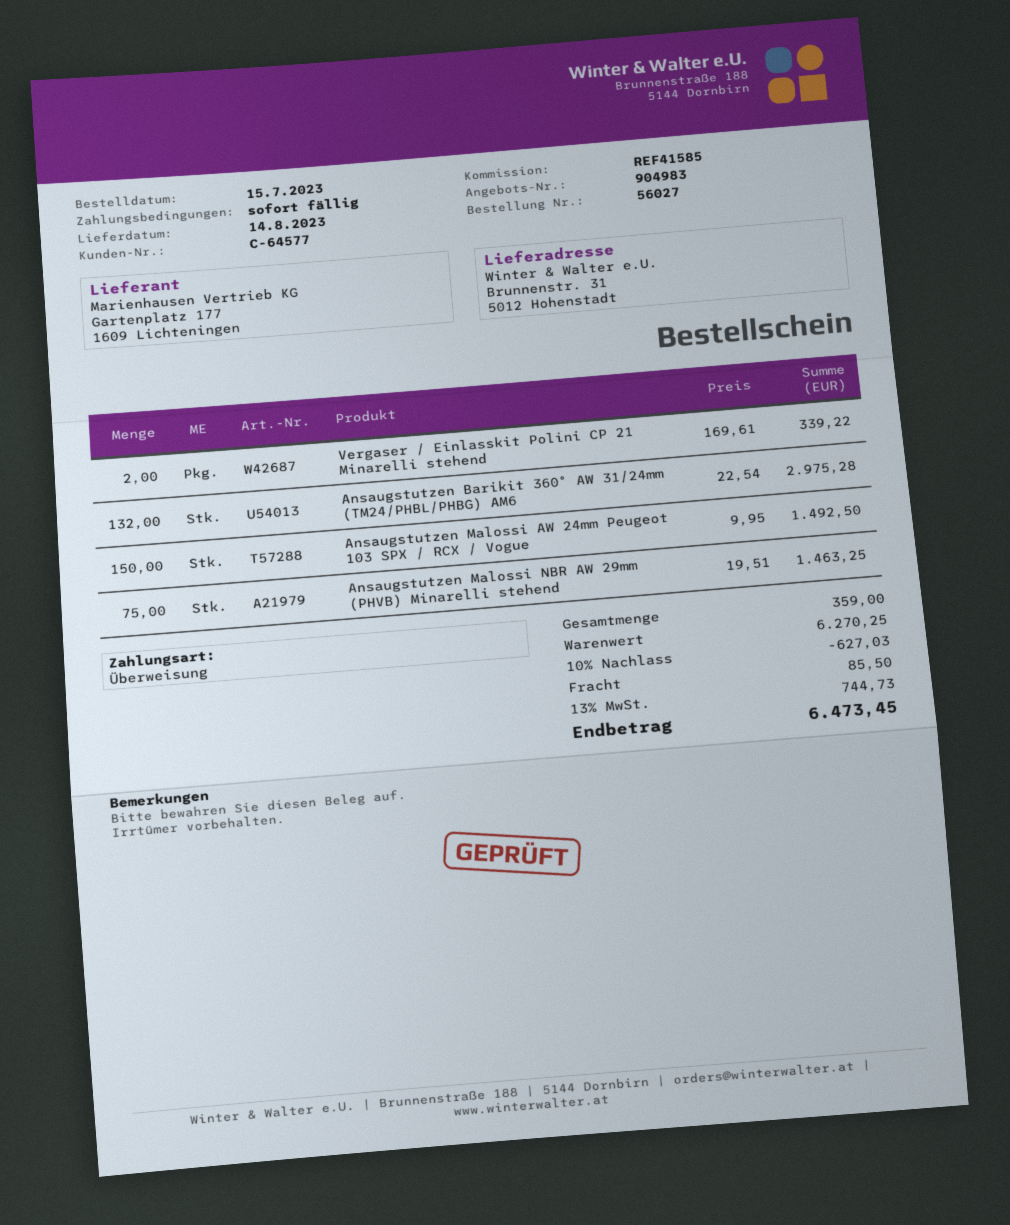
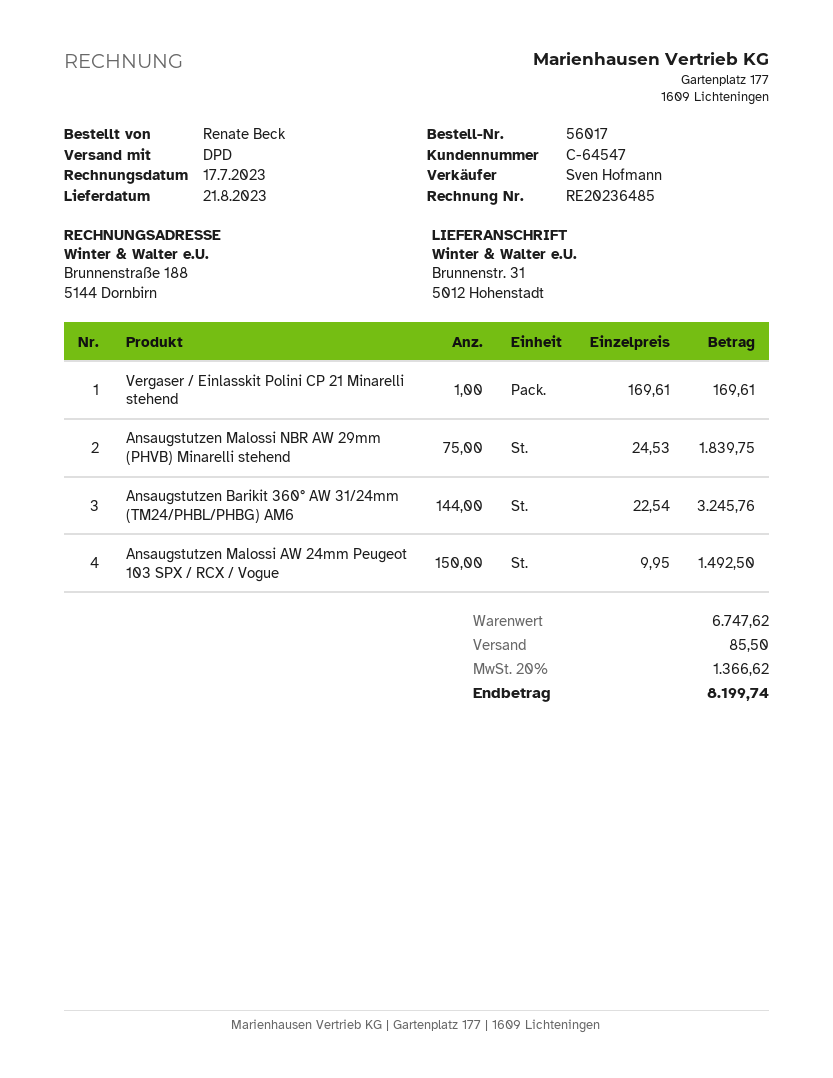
order number: 56027 -> 56017
delivery date: 2023-08-14 -> 2023-08-21
customer number: C-64577 -> C-64547
Vergaser / Einlasskit Polini CP 21 Minarelli stehend: 2 x 169.61 = 339.22 -> 1 x 169.61 = 169.61
Ansaugstutzen Barikit 360° AW 31/24mm (TM24/PHBL/PHBG) AM6: 132 x 22.54 = 2975.28 -> 144 x 22.54 = 3245.76
Ansaugstutzen Malossi NBR AW 29mm (PHVB) Minarelli stehend: 75 x 19.51 = 1463.25 -> 75 x 24.53 = 1839.75
subtotal: 6270.25 -> 6747.62
discount: 10% = 627.03 -> none
tax: 13% = 744.73 -> 20% = 1366.62
total: 6473.45 -> 8199.74

